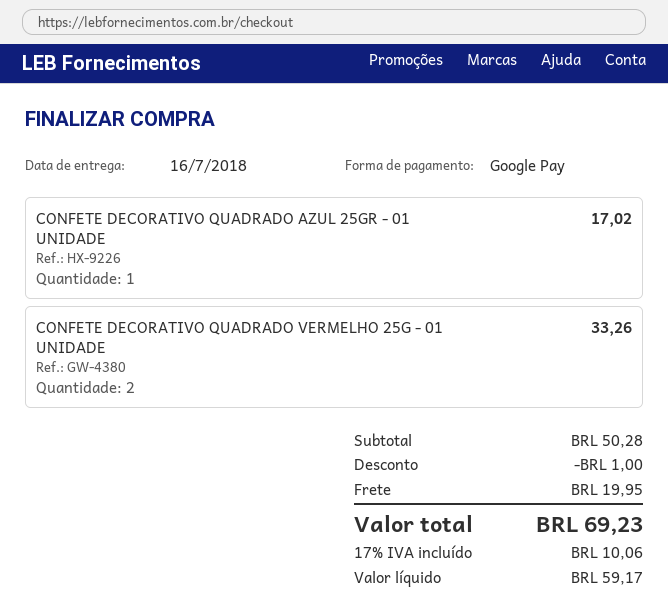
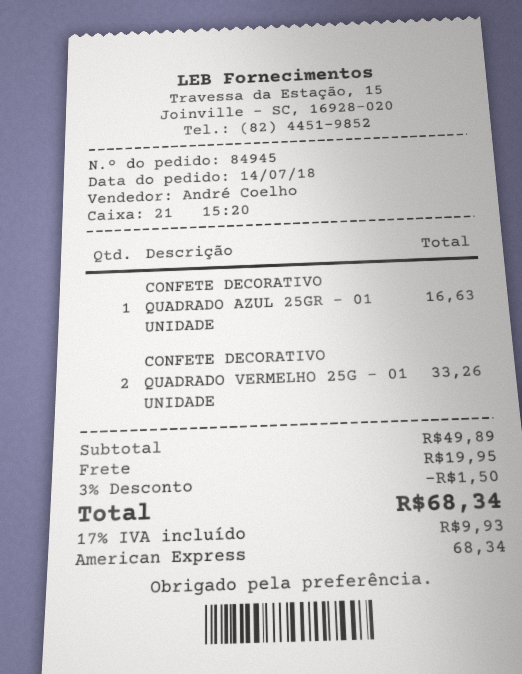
payment method: Google Pay -> American Express
CONFETE DECORATIVO QUADRADO AZUL 25GR - 01 UNIDADE: 1 for 17.02 -> 1 for 16.63
subtotal: 50.28 -> 49.89
discount: 1.00 -> 1.50
tax: 17% = 10.06 -> 17% = 9.93
total: 69.23 -> 68.34

